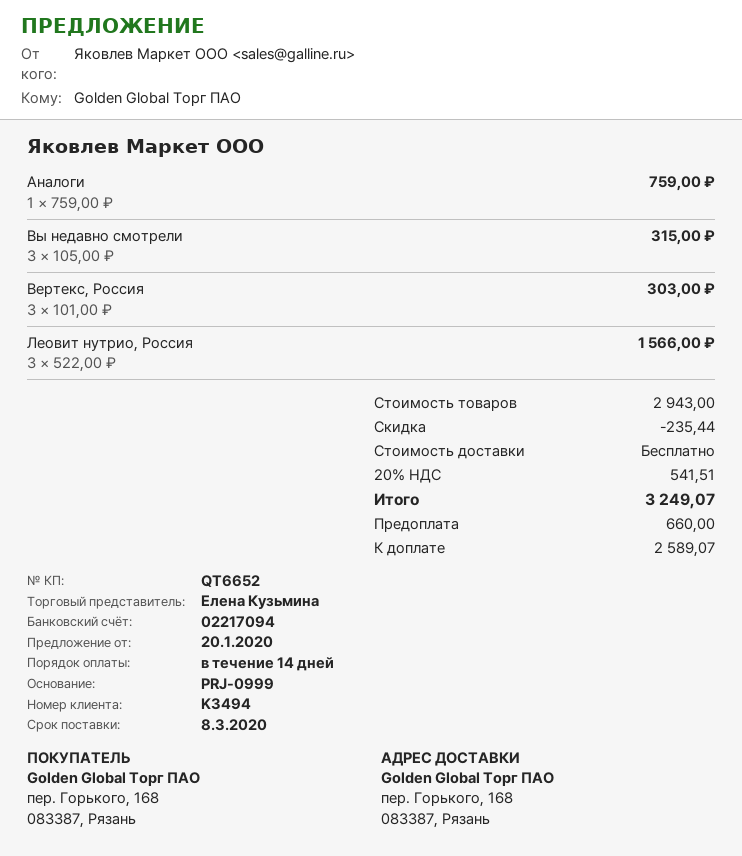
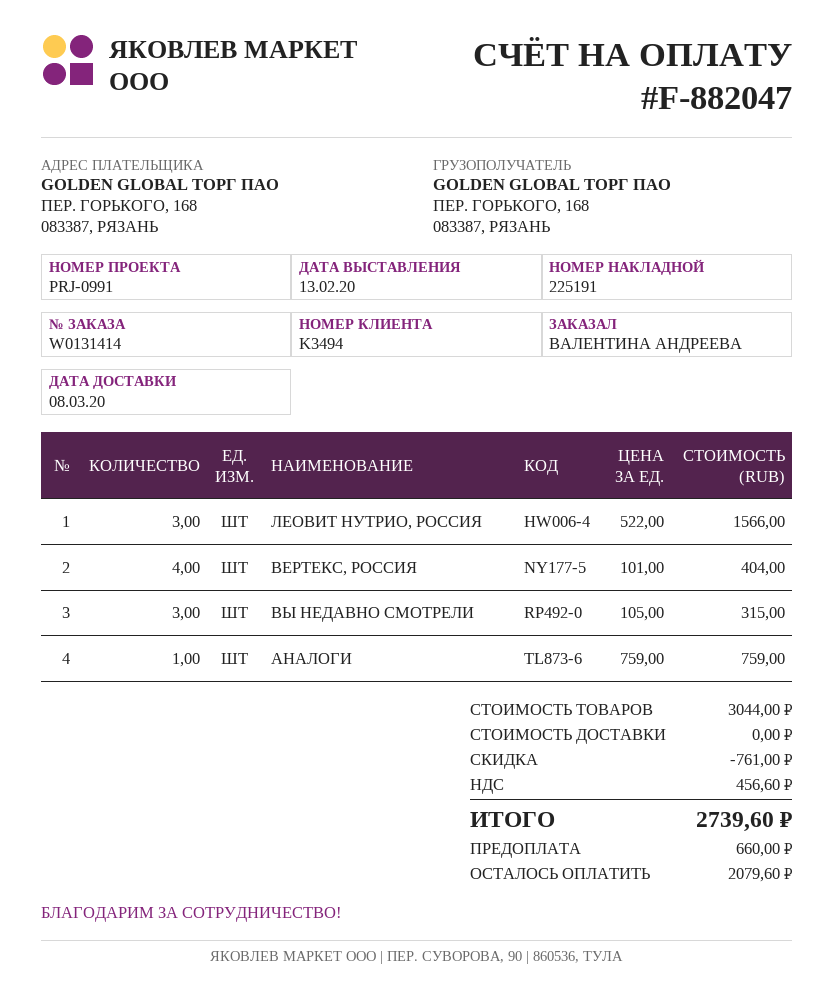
reference: PRJ-0999 -> PRJ-0991
Вертекс, Россия: 3 x 101.00 = 303.00 -> 4 x 101.00 = 404.00
subtotal: 2943.00 -> 3044.00
discount: 235.44 -> 761.00
tax: 541.51 -> 456.60
total: 3249.07 -> 2739.60
balance: 2589.07 -> 2079.60

